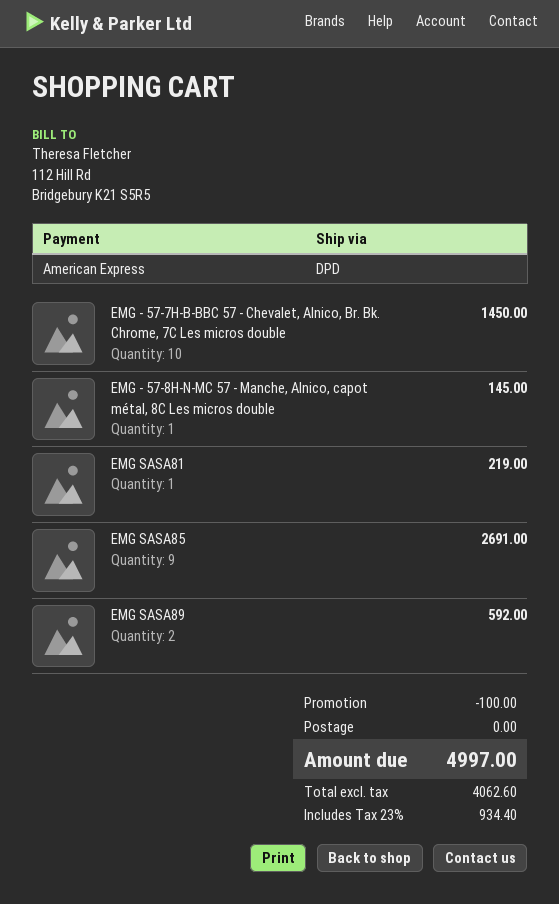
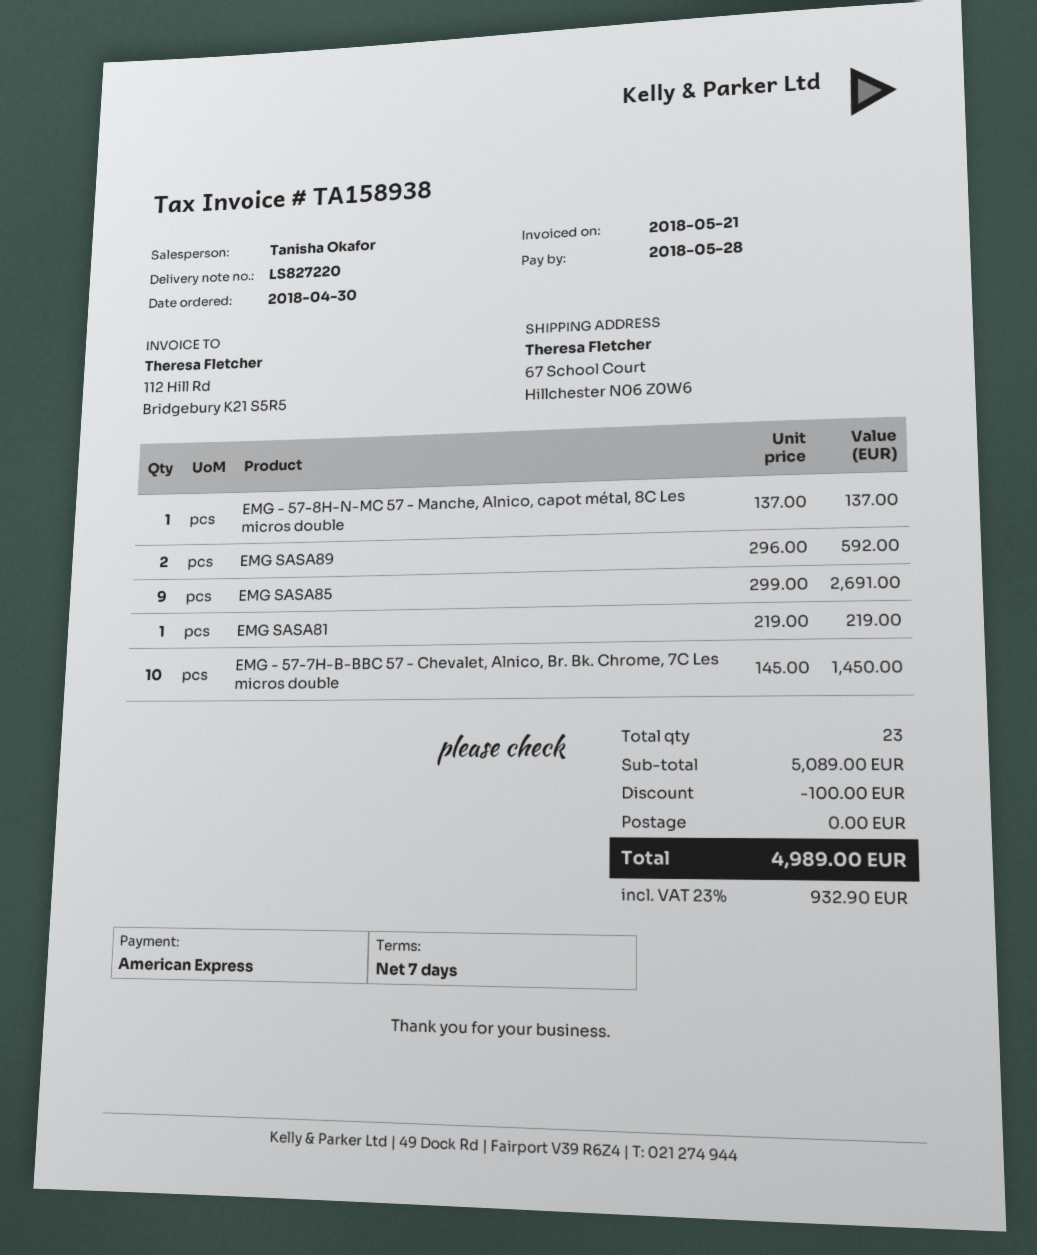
EMG - 57-8H-N-MC 57 - Manche, Alnico, capot métal, 8C Les micros double: 1 for 145.00 -> 1 for 137.00
tax: 23% = 934.40 -> 23% = 932.90
total: 4997.00 -> 4989.00

